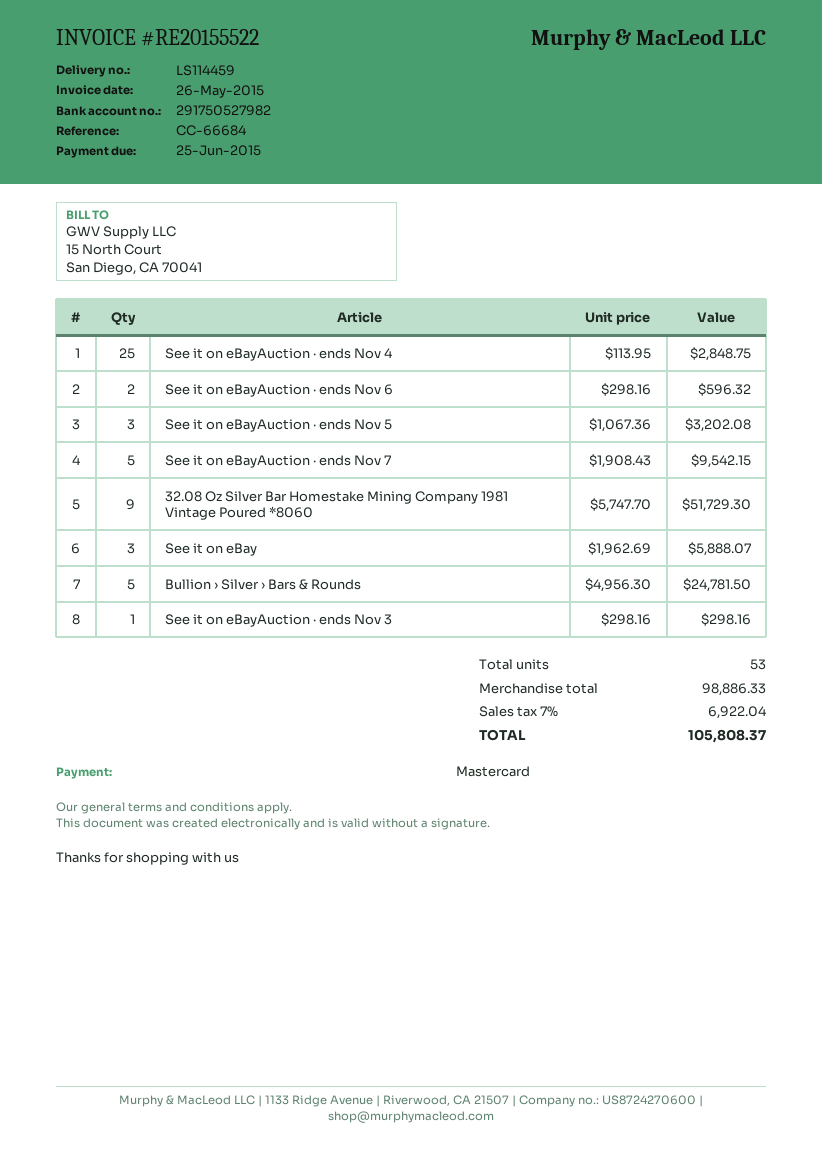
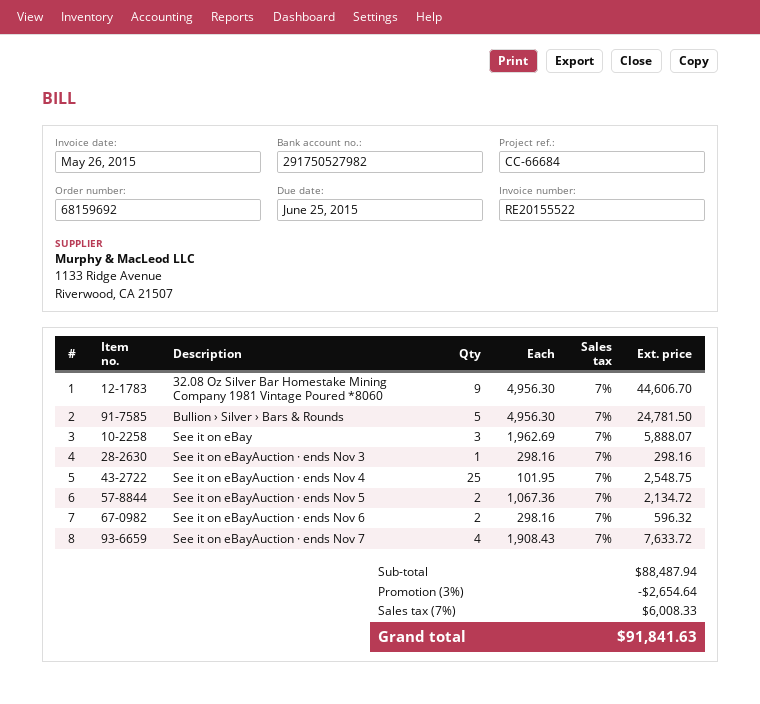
See it on eBayAuction · ends Nov 4: 25 x 113.95 = 2848.75 -> 25 x 101.95 = 2548.75
See it on eBayAuction · ends Nov 5: 3 x 1067.36 = 3202.08 -> 2 x 1067.36 = 2134.72
See it on eBayAuction · ends Nov 7: 5 x 1908.43 = 9542.15 -> 4 x 1908.43 = 7633.72
32.08 Oz Silver Bar Homestake Mining Company 1981 Vintage Poured *8060: 9 x 5747.70 = 51729.30 -> 9 x 4956.30 = 44606.70
subtotal: 98886.33 -> 88487.94
discount: none -> 3% = 2654.64
tax: 7% = 6922.04 -> 7% = 6008.33
total: 105808.37 -> 91841.63

